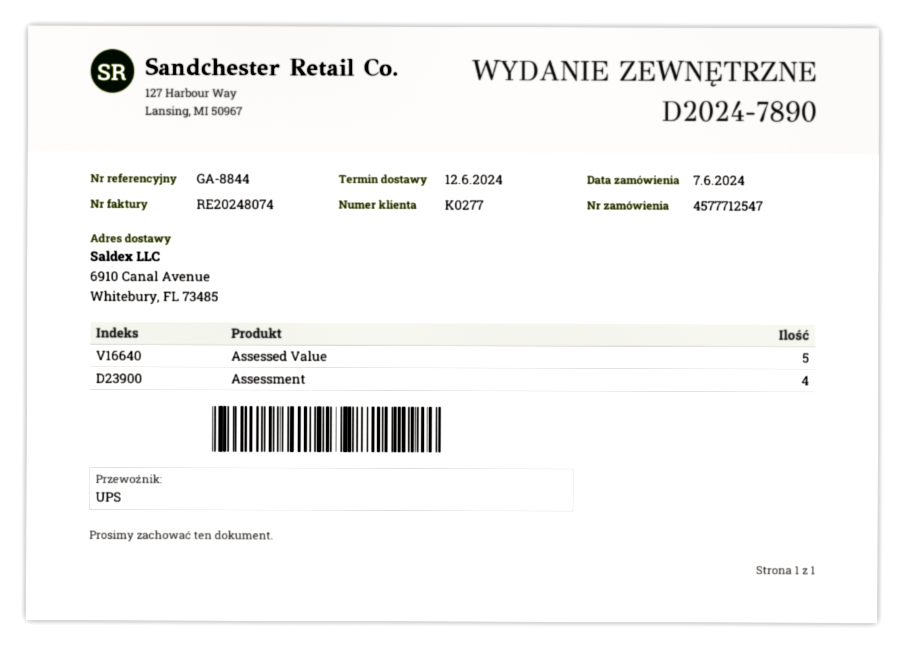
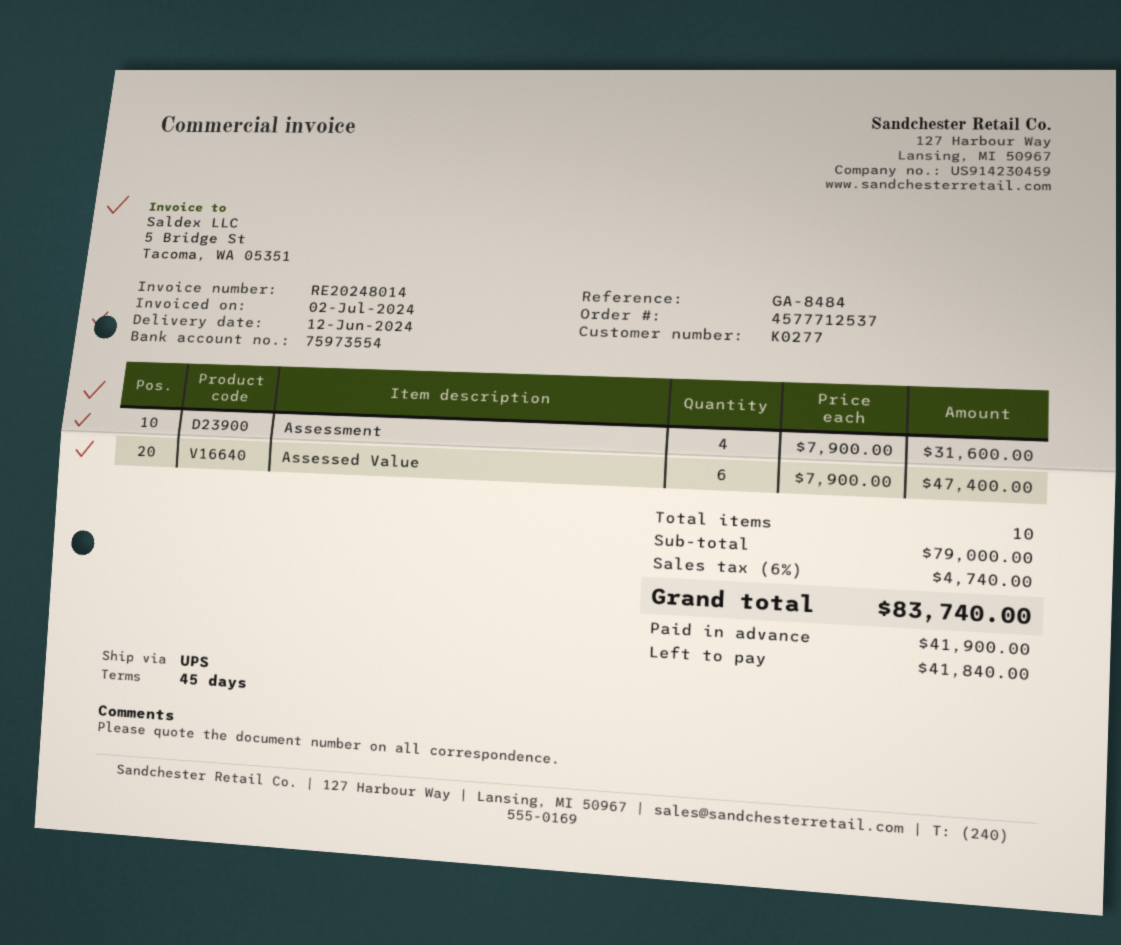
order number: 4577712547 -> 4577712537
invoice number: RE20248074 -> RE20248014
reference: GA-8844 -> GA-8484
Assessed Value: 5 -> 6

